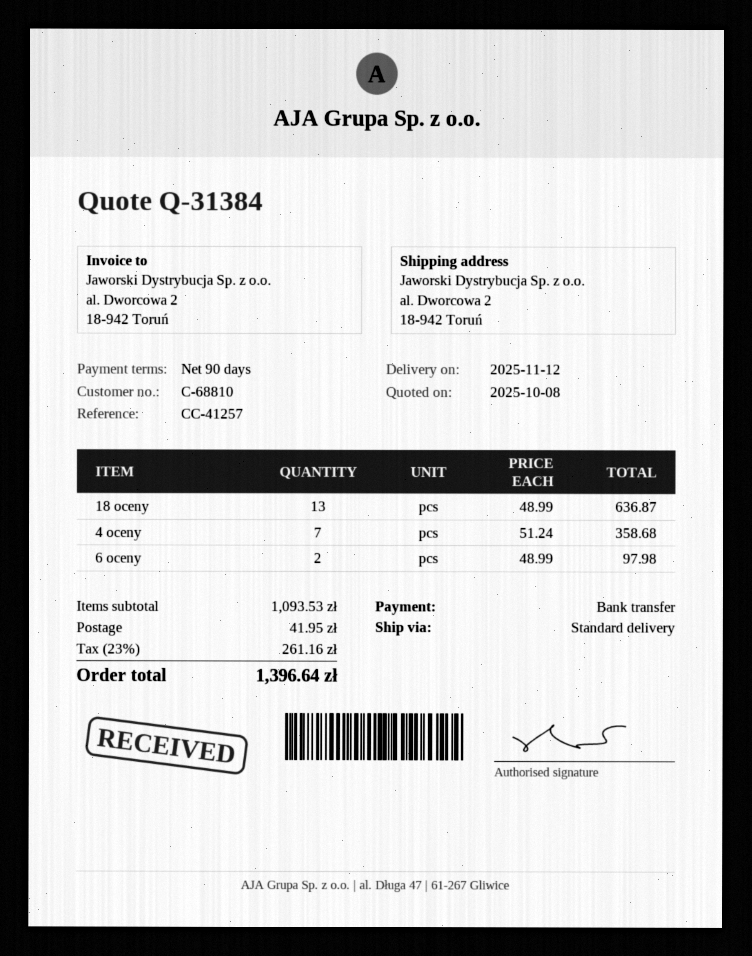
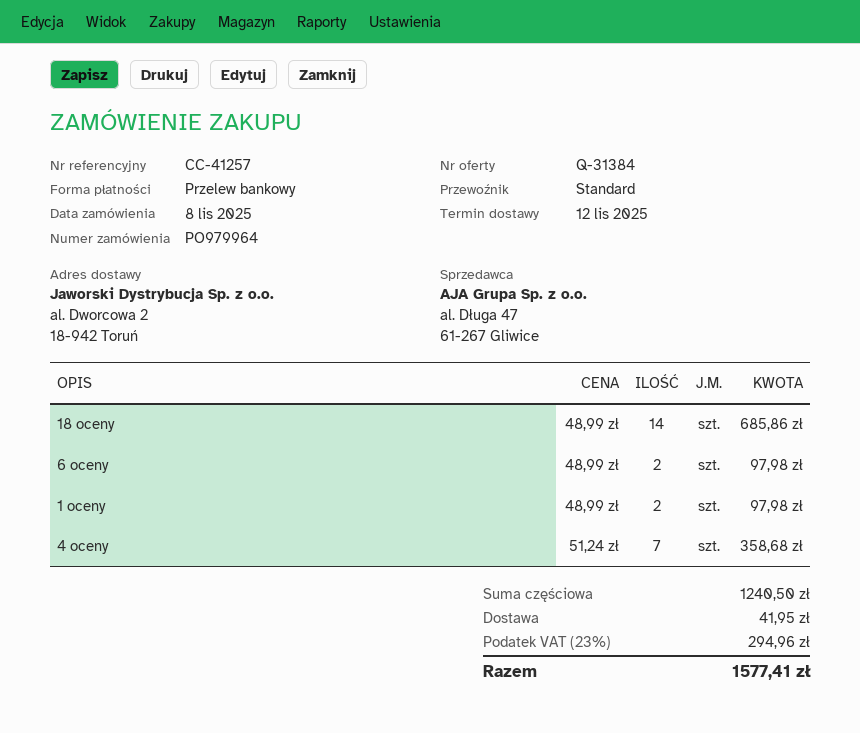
18 oceny: 13 x 48.99 = 636.87 -> 14 x 48.99 = 685.86
1 oceny: none -> 2 x 48.99 = 97.98
subtotal: 1093.53 -> 1240.50
tax: 23% = 261.16 -> 23% = 294.96
total: 1396.64 -> 1577.41

